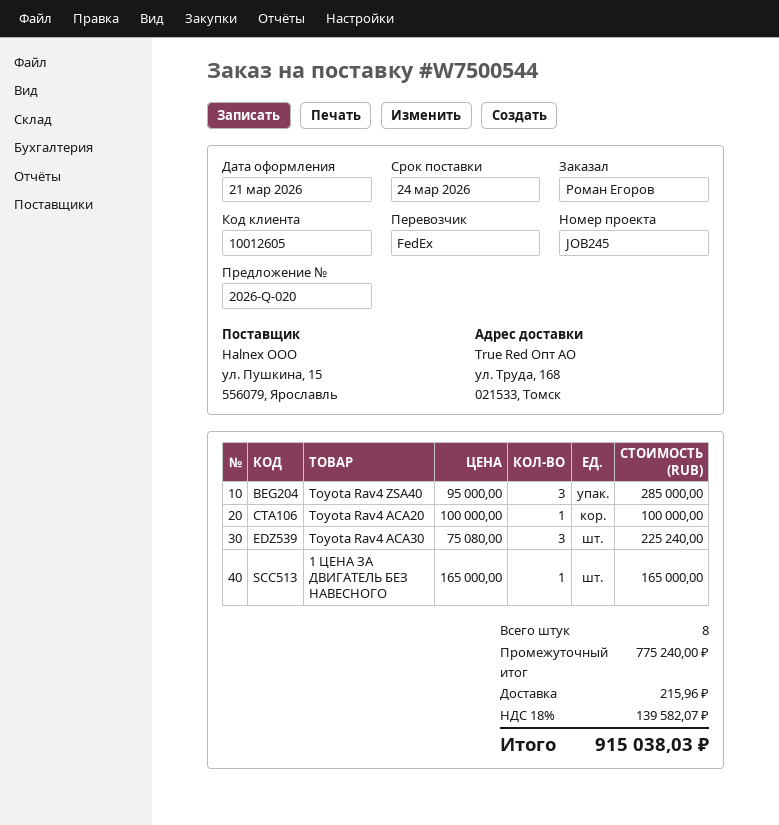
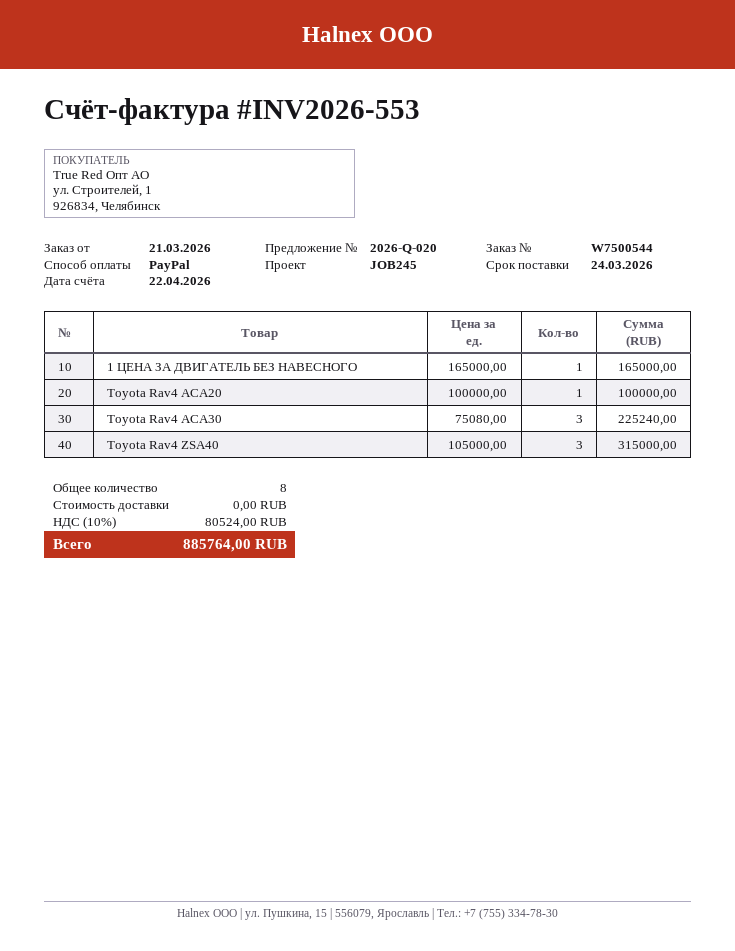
Toyota Rav4 ZSA40: 3 x 95000.00 = 285000.00 -> 3 x 105000.00 = 315000.00
shipping: 215.96 -> 0.00
tax: 18% = 139582.07 -> 10% = 80524.00
total: 915038.03 -> 885764.00

